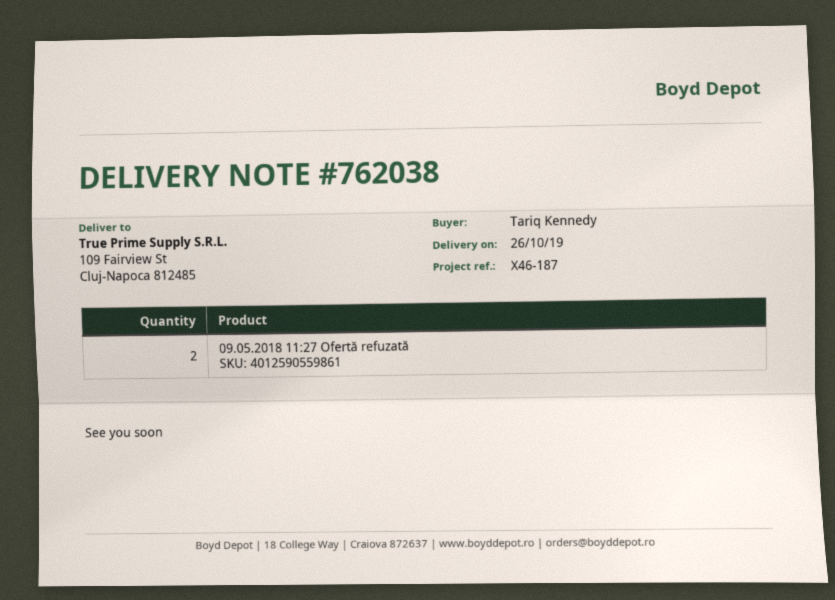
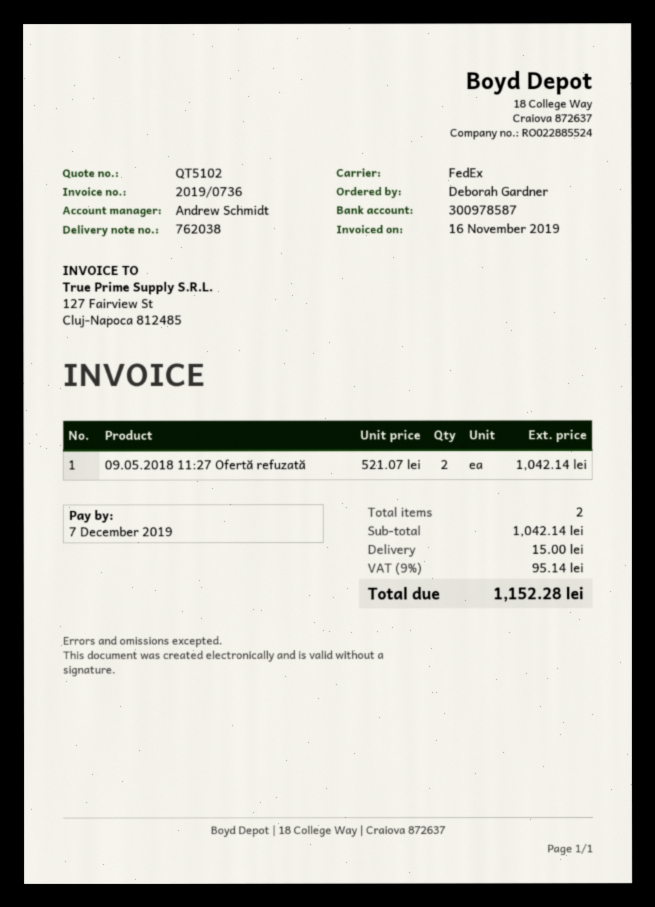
ordered by: Tariq Kennedy -> Deborah Gardner

